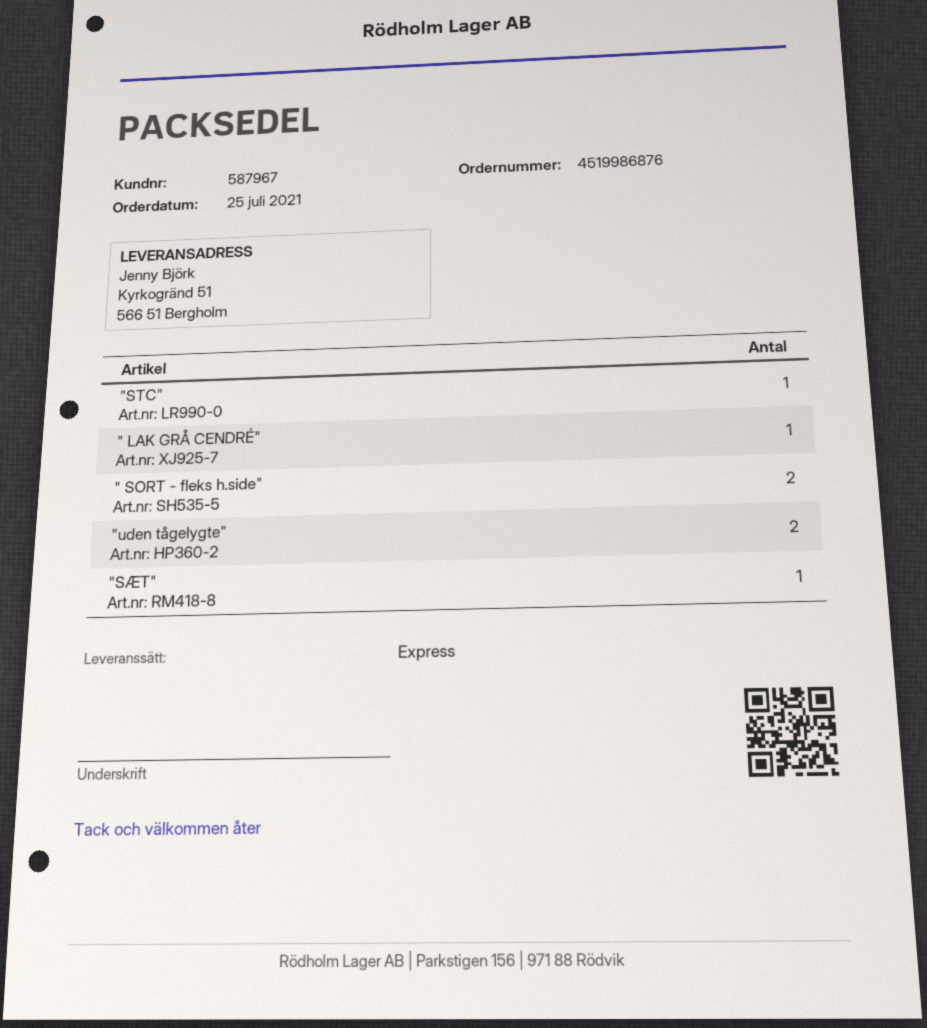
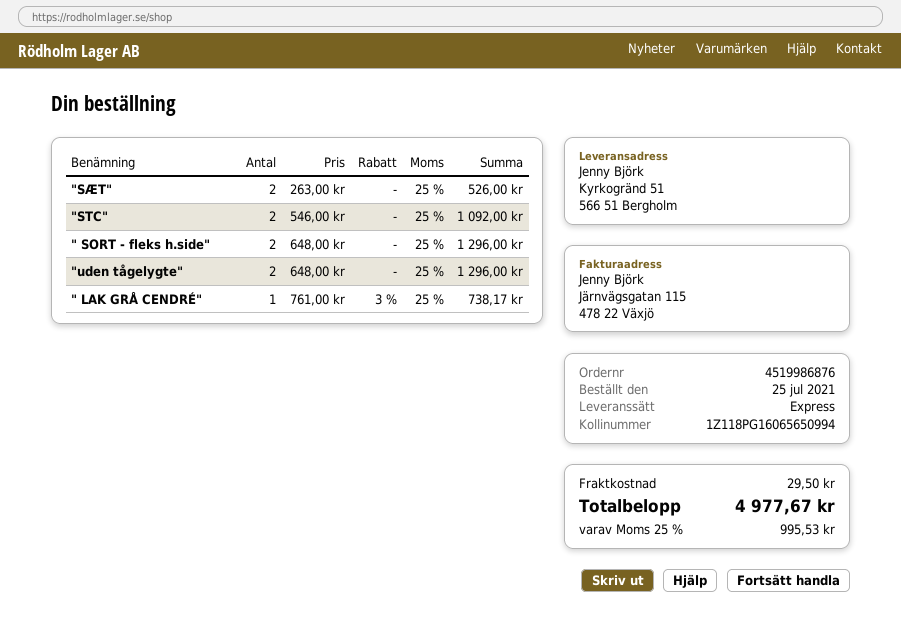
"STC": 1 -> 2
"SÆT": 1 -> 2

